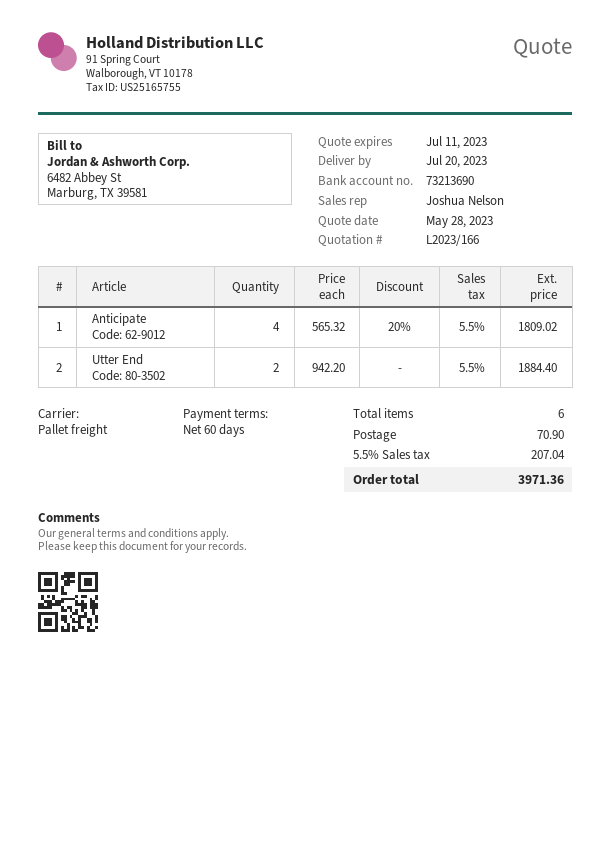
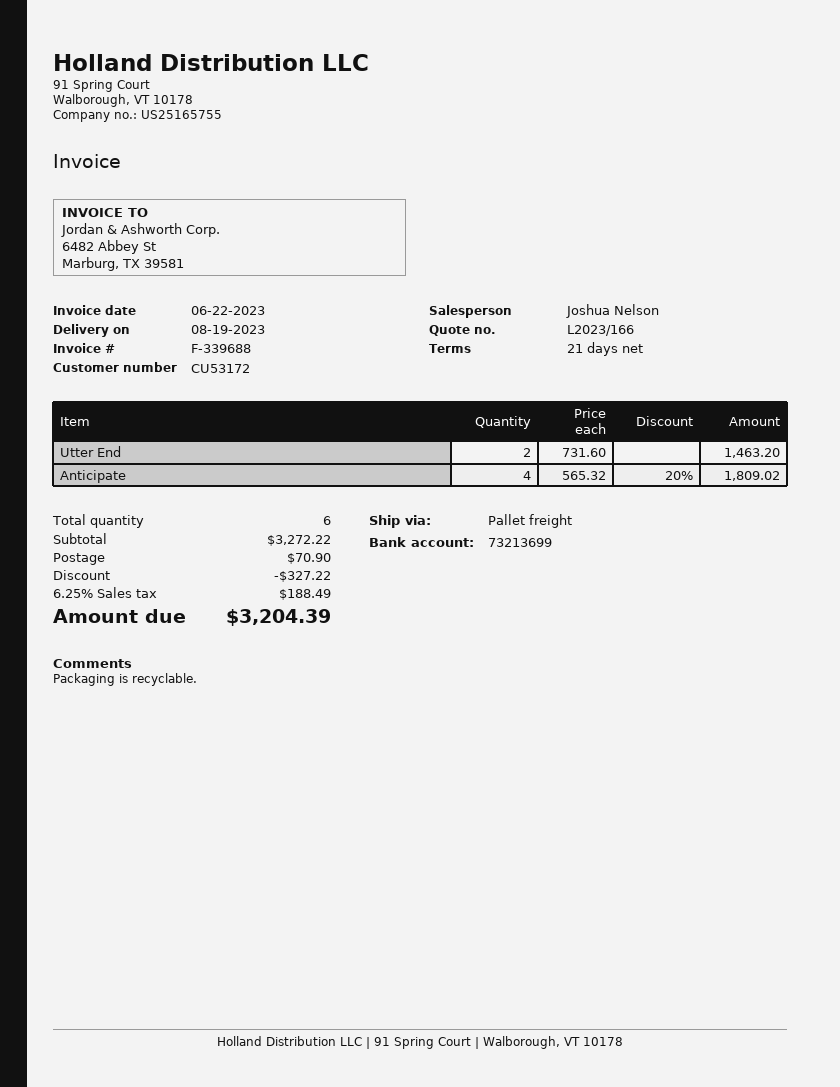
delivery date: 2023-07-20 -> 2023-08-19
payment terms: 60 days -> 21 days
bank account: 73213690 -> 73213699
Utter End: 2 x 942.20 = 1884.40 -> 2 x 731.60 = 1463.20
discount: none -> 327.22
tax: 5.5% = 207.04 -> 6.25% = 188.49
total: 3971.36 -> 3204.39

